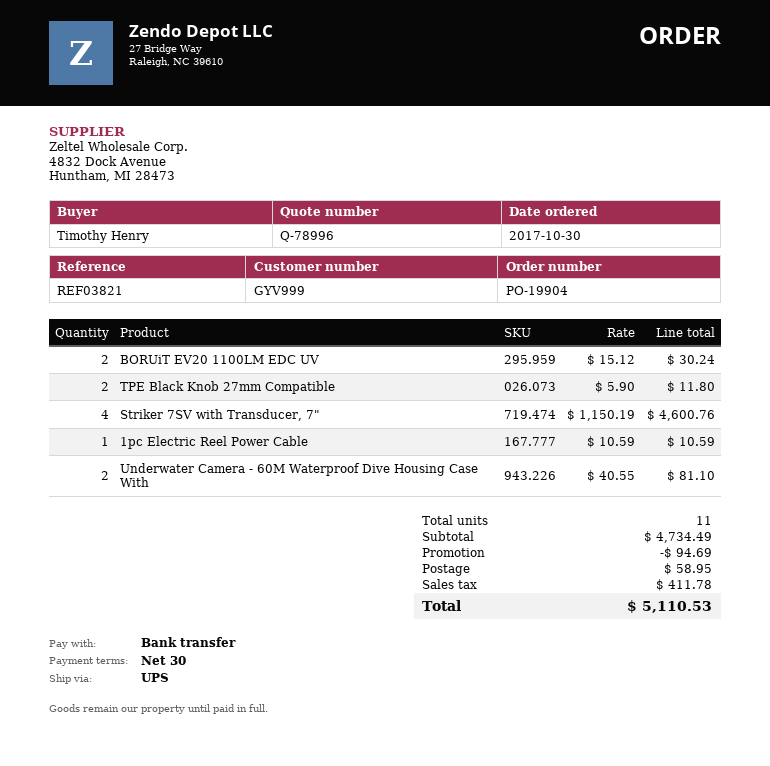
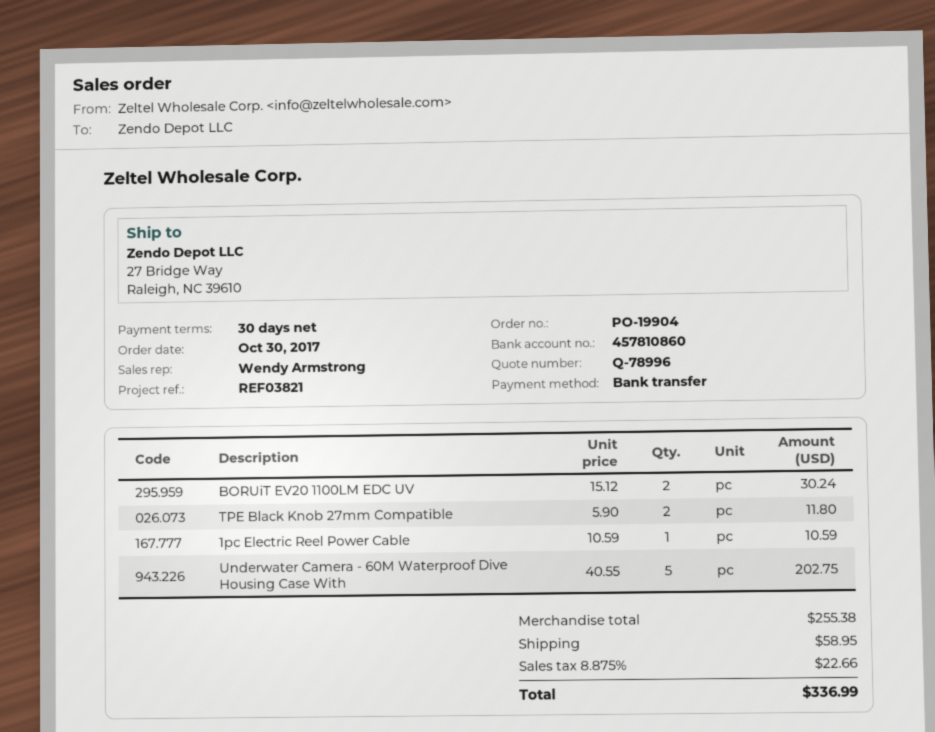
Striker 7SV with Transducer, 7": 4 x 1150.19 = 4600.76 -> none
Underwater Camera - 60M Waterproof Dive Housing Case With: 2 x 40.55 = 81.10 -> 5 x 40.55 = 202.75
subtotal: 4734.49 -> 255.38
discount: 94.69 -> none
tax: 411.78 -> 22.66
total: 5110.53 -> 336.99

